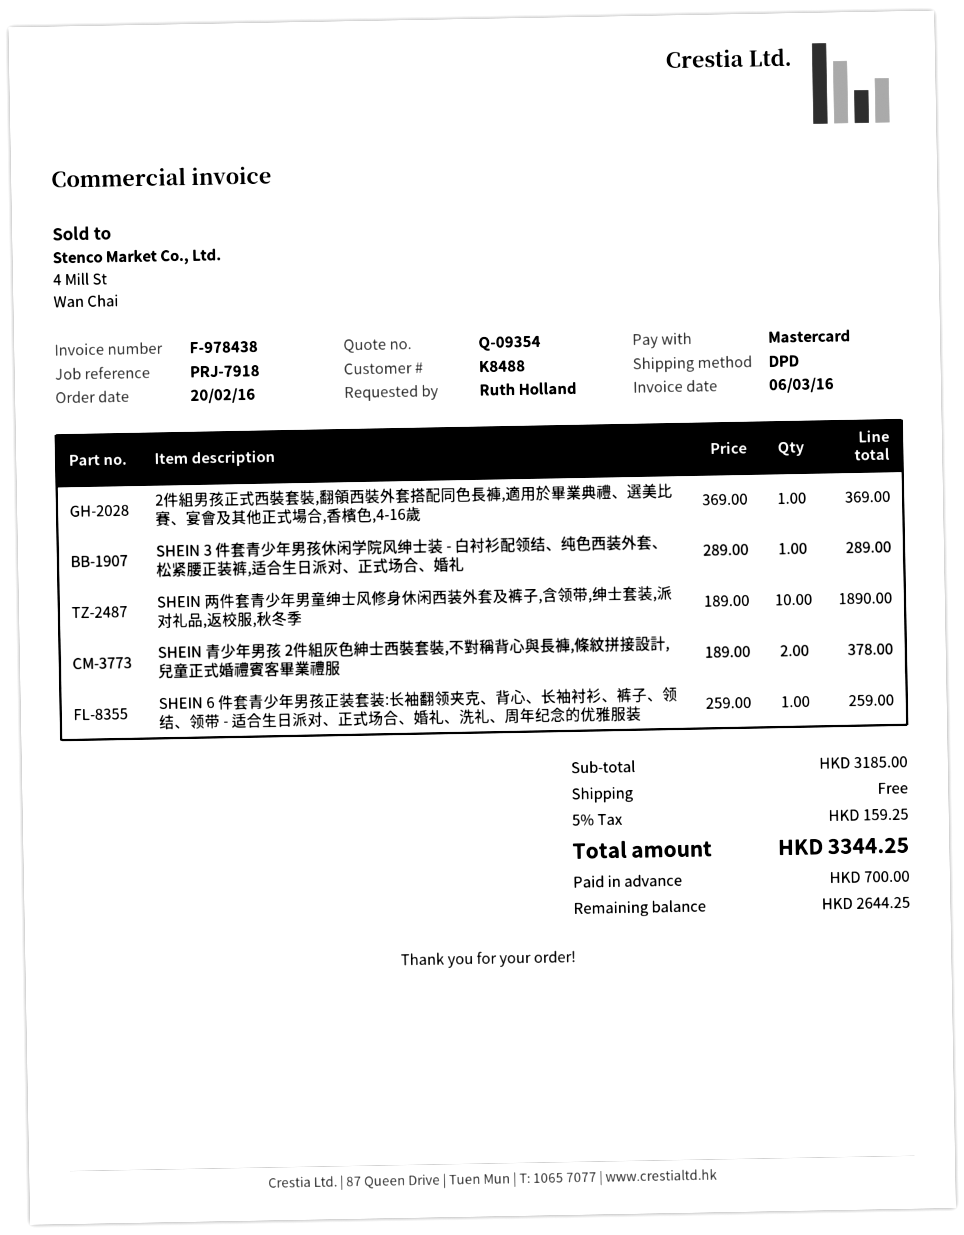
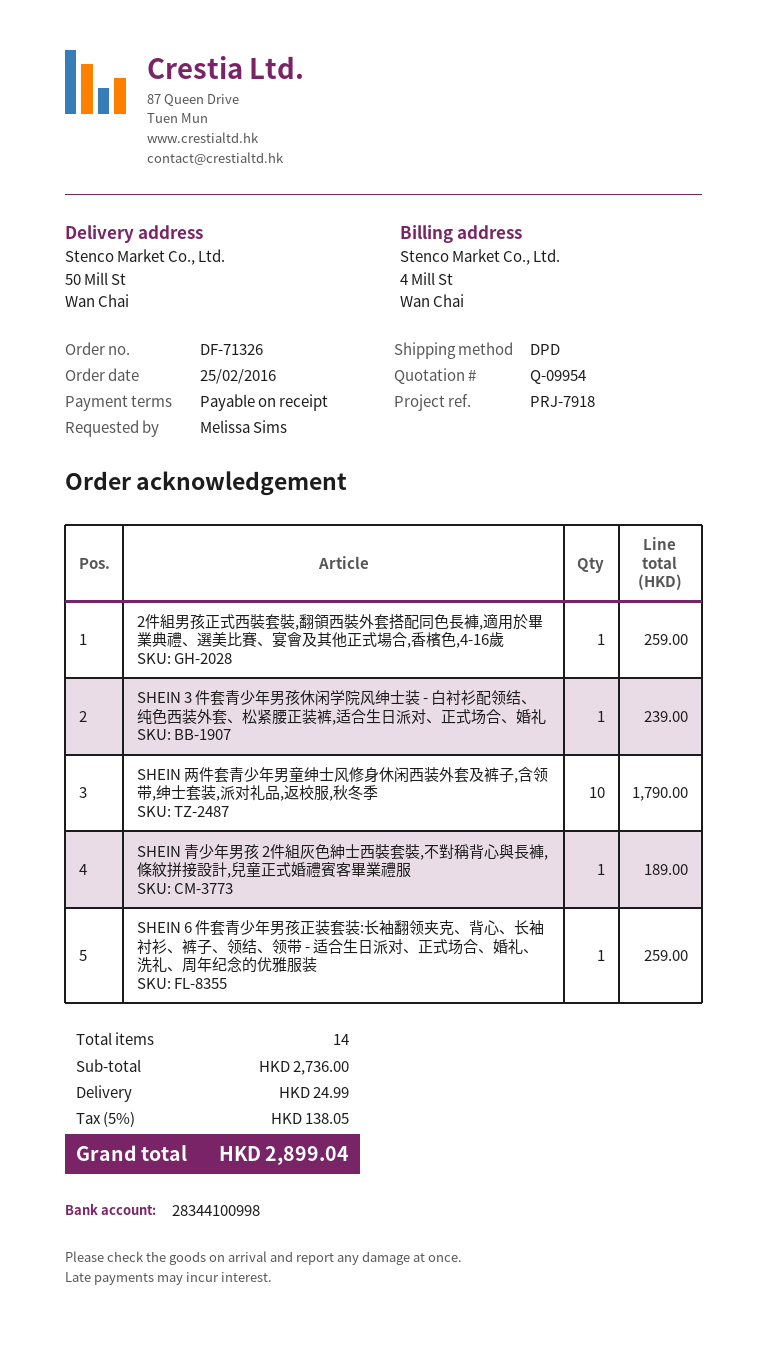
quote number: Q-09354 -> Q-09954
order date: 2016-02-20 -> 2016-02-25
ordered by: Ruth Holland -> Melissa Sims
2件組男孩正式西裝套裝,翻領西裝外套搭配同色長褲,適用於畢業典禮、選美比賽、宴會及其他正式場合,香檳色,4-16歲: 1 for 369.00 -> 1 for 259.00
SHEIN 3 件套青少年男孩休闲学院风绅士装 - 白衬衫配领结、纯色西装外套、松紧腰正装裤,适合生日派对、正式场合、婚礼: 1 for 289.00 -> 1 for 239.00
SHEIN 两件套青少年男童绅士风修身休闲西装外套及裤子,含领带,绅士套装,派对礼品,返校服,秋冬季: 10 for 1890.00 -> 10 for 1790.00
SHEIN 青少年男孩 2件組灰色紳士西裝套裝,不對稱背心與長褲,條紋拼接設計,兒童正式婚禮賓客畢業禮服: 2 for 378.00 -> 1 for 189.00
subtotal: 3185.00 -> 2736.00
shipping: 0.00 -> 24.99
tax: 5% = 159.25 -> 5% = 138.05
total: 3344.25 -> 2899.04

